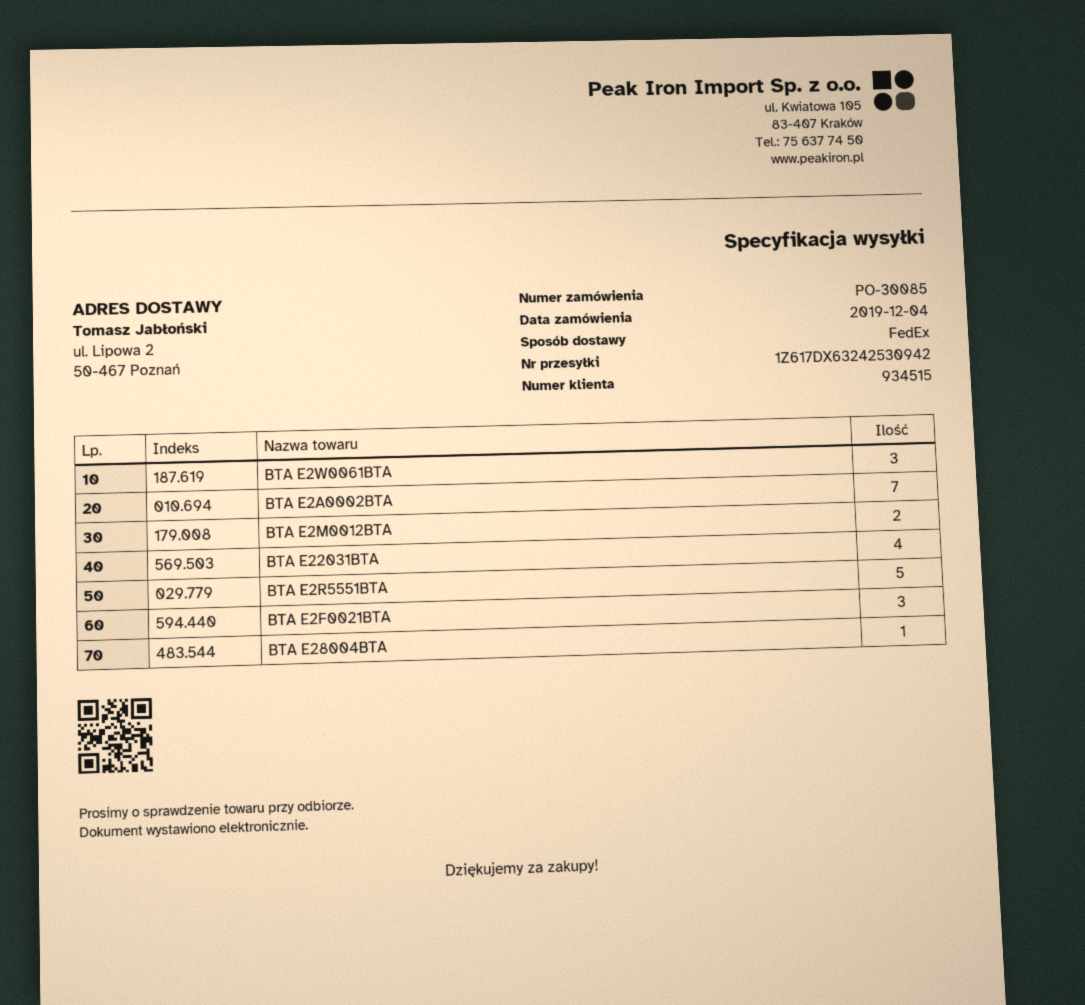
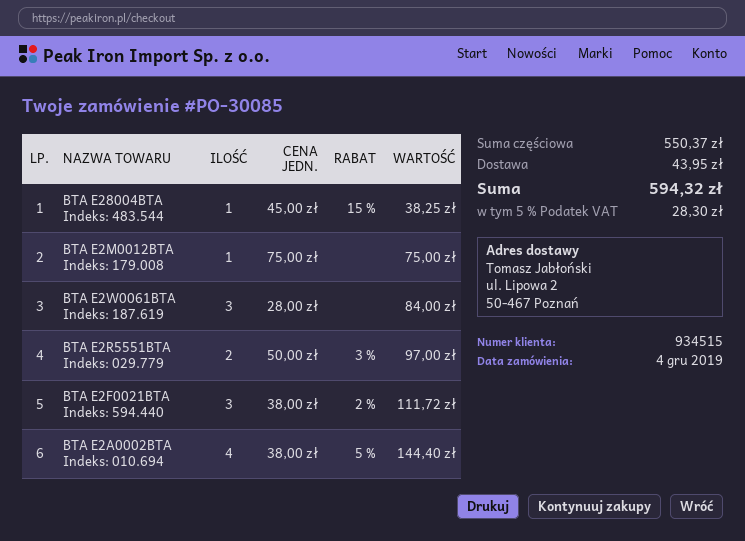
BTA E2A0002BTA: 7 -> 4
BTA E2M0012BTA: 2 -> 1
BTA E22031BTA: 4 -> none
BTA E2R5551BTA: 5 -> 2

